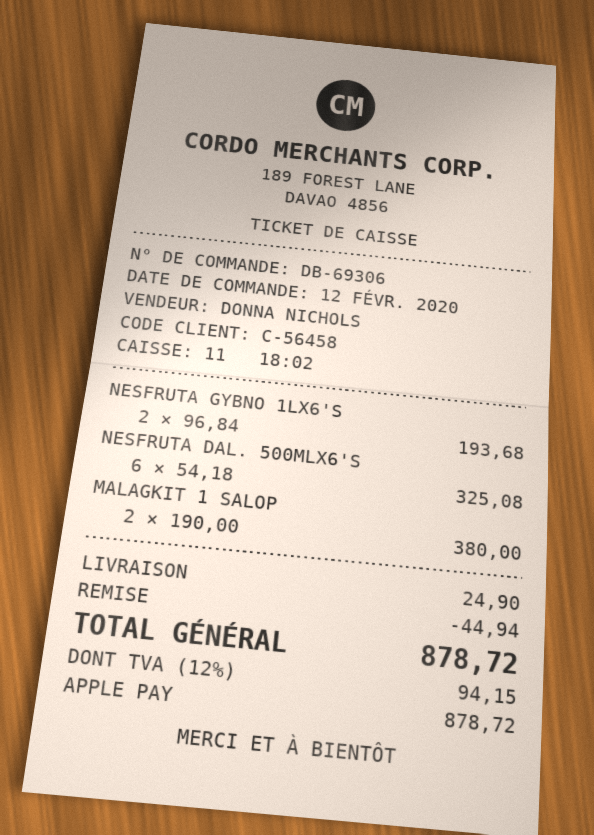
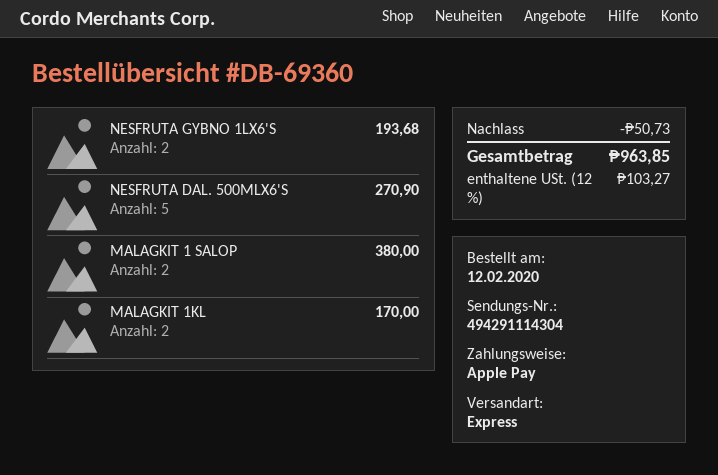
order number: DB-69306 -> DB-69360
NESFRUTA DAL. 500MLX6'S: 6 for 325.08 -> 5 for 270.90
MALAGKIT 1KL: none -> 2 for 170.00
discount: 44.94 -> 50.73
shipping: 24.90 -> none
tax: 12% = 94.15 -> 12% = 103.27
total: 878.72 -> 963.85

